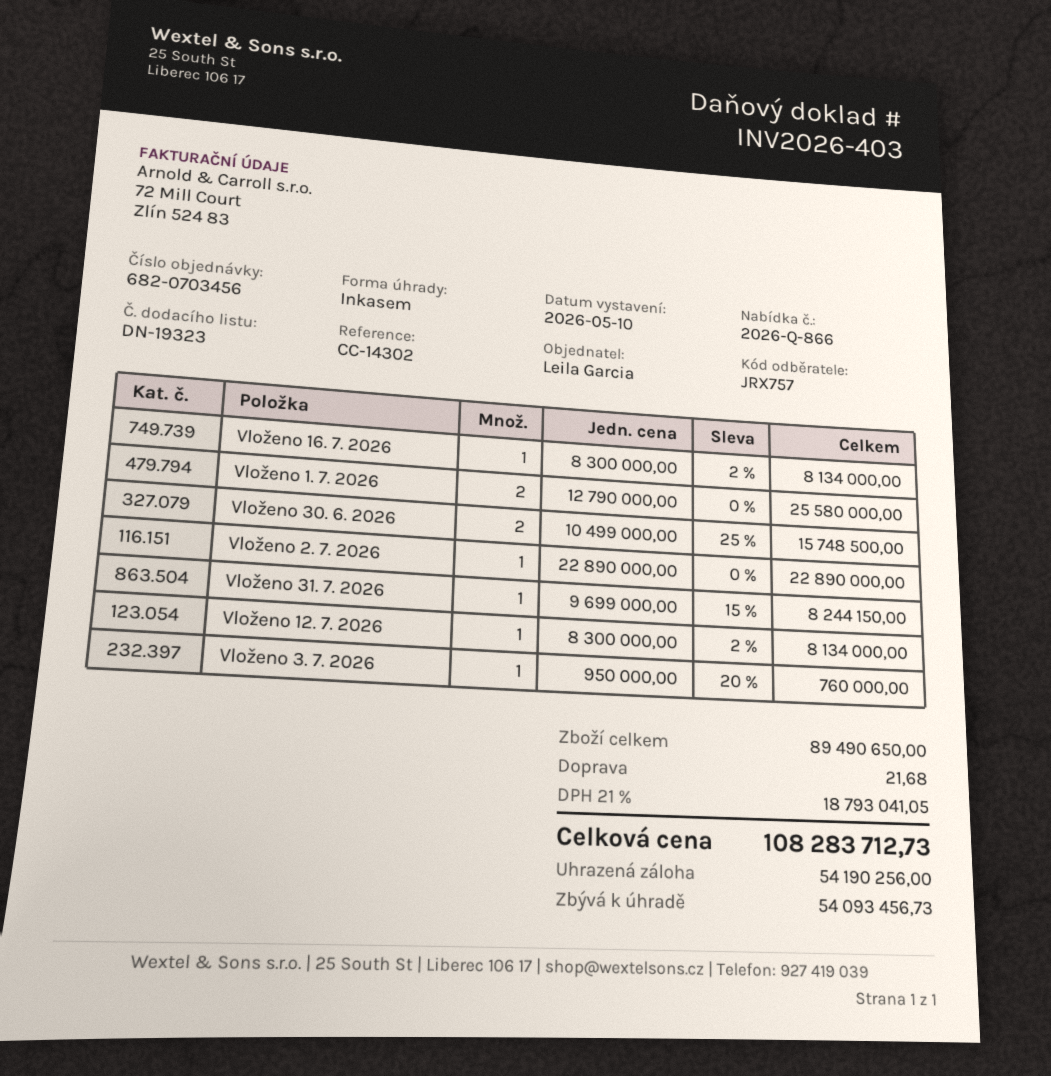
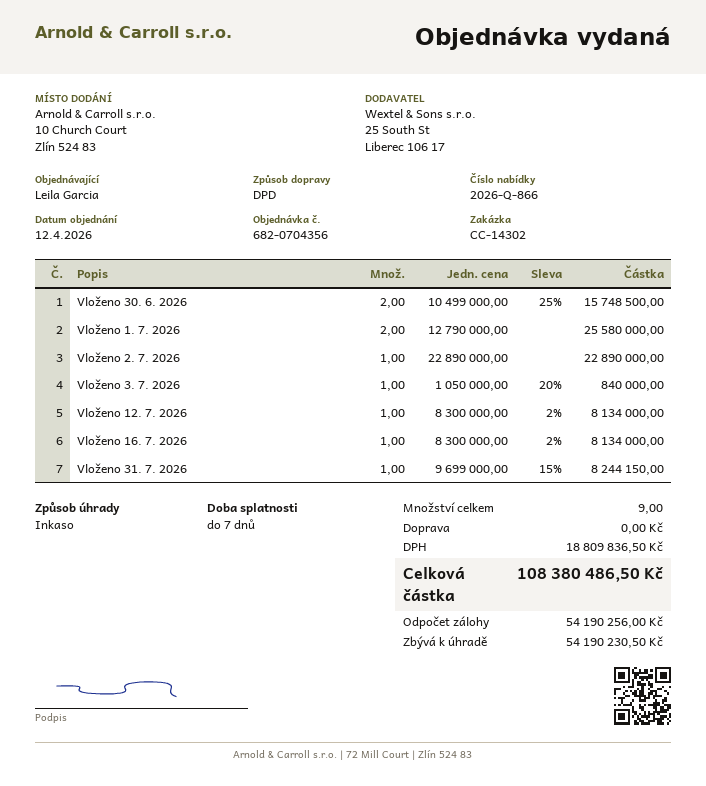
order number: 682-0703456 -> 682-0704356
Vloženo 3. 7. 2026: 1 x 950000.00 - 20% = 760000.00 -> 1 x 1050000.00 - 20% = 840000.00
shipping: 21.68 -> 0.00
tax: 18793041.05 -> 18809836.50
total: 108283712.73 -> 108380486.50
balance: 54093456.73 -> 54190230.50

